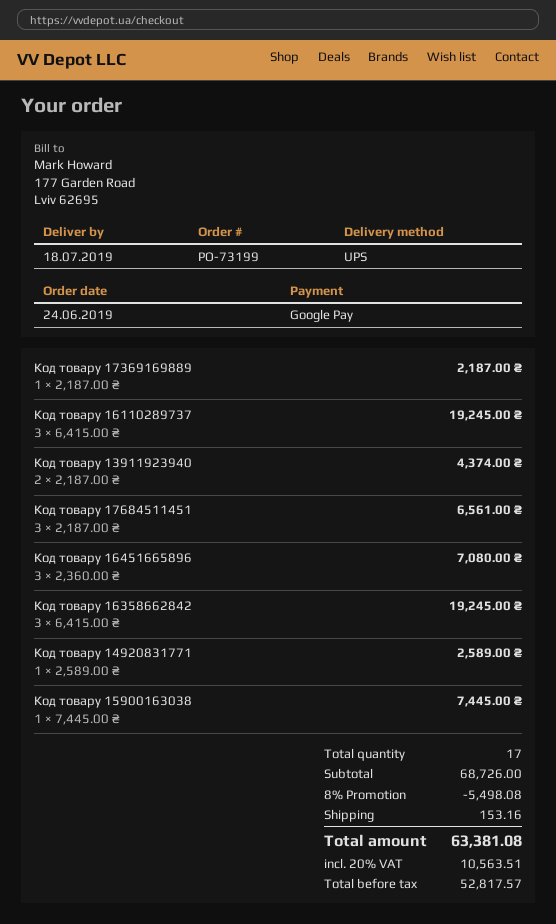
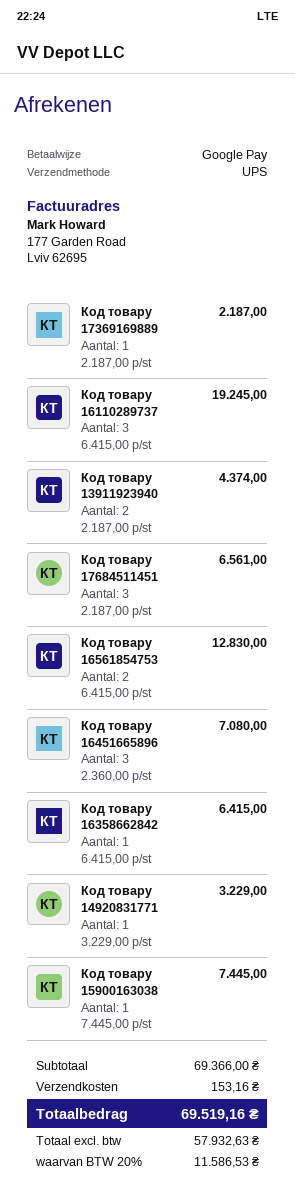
Код товару 16358662842: 3 x 6415.00 = 19245.00 -> 1 x 6415.00 = 6415.00
Код товару 14920831771: 1 x 2589.00 = 2589.00 -> 1 x 3229.00 = 3229.00
Код товару 16561854753: none -> 2 x 6415.00 = 12830.00
subtotal: 68726.00 -> 69366.00
discount: 8% = 5498.08 -> none
net: 52817.57 -> 57932.63
tax: 20% = 10563.51 -> 20% = 11586.53
total: 63381.08 -> 69519.16

